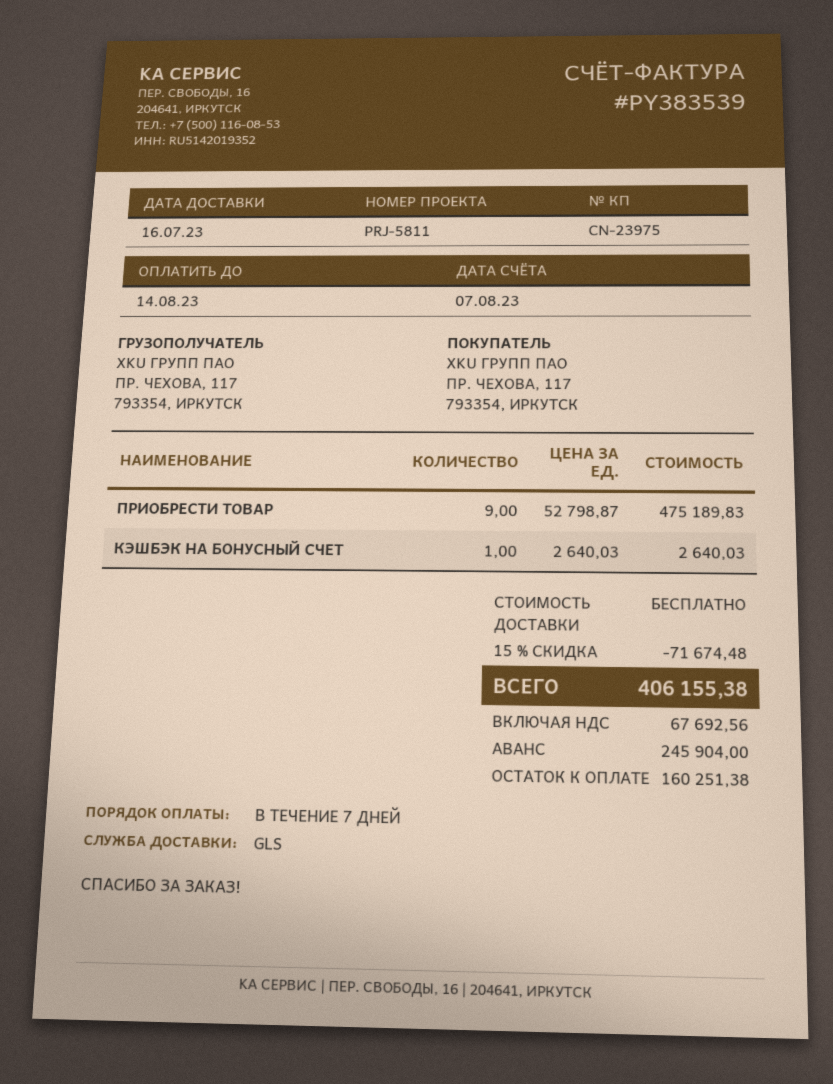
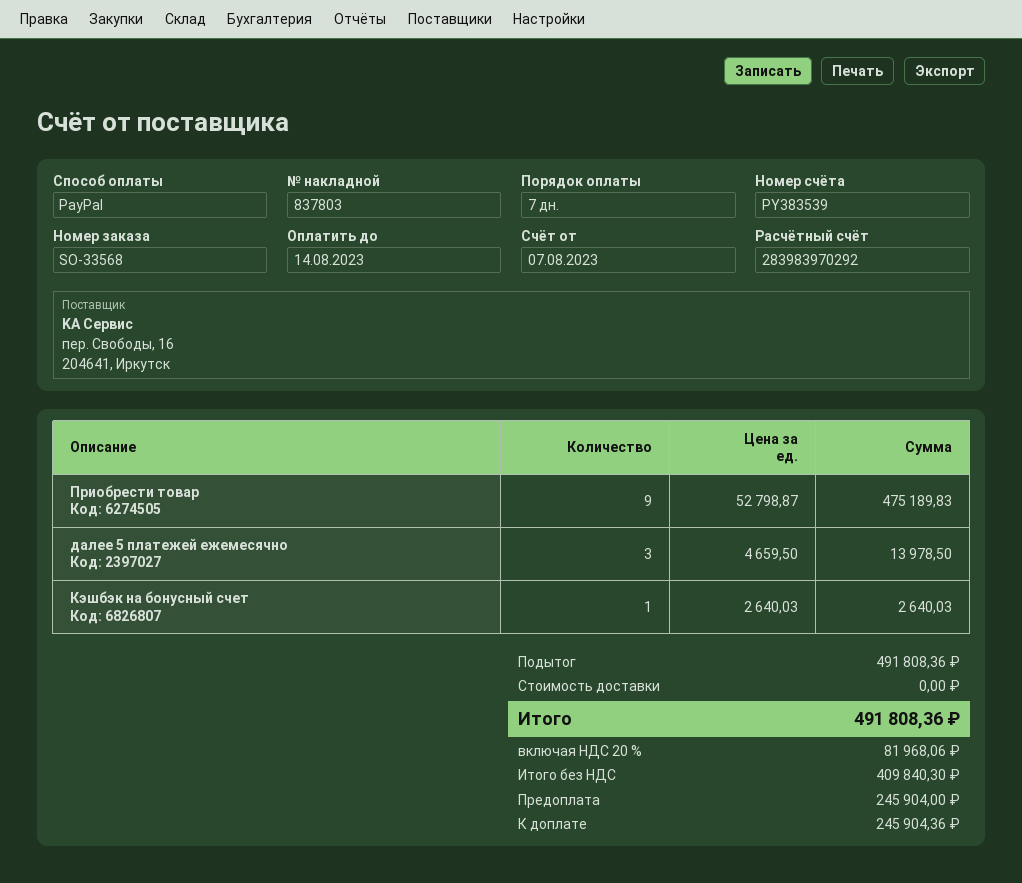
далее 5 платежей ежемесячно: none -> 3 x 4659.50 = 13978.50
discount: 15% = 71674.48 -> none
tax: 67692.56 -> 81968.06
total: 406155.38 -> 491808.36
balance: 160251.38 -> 245904.36

